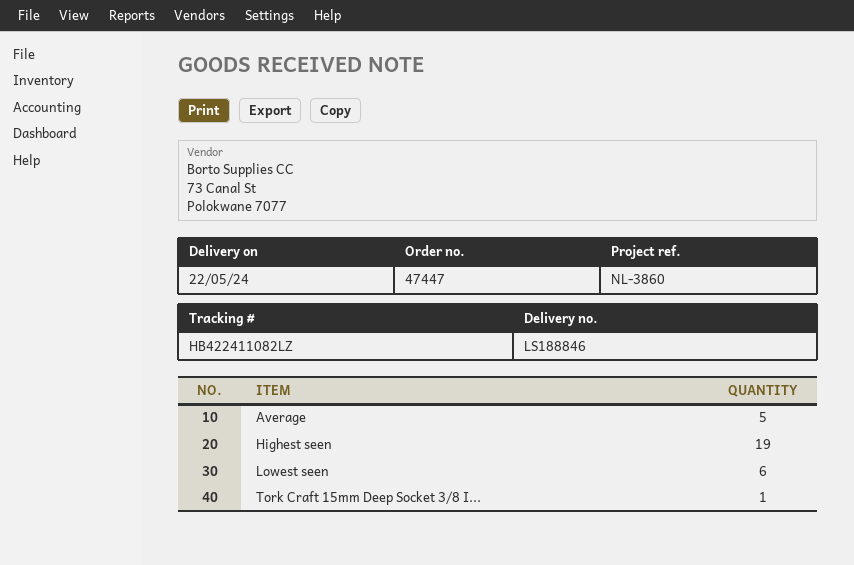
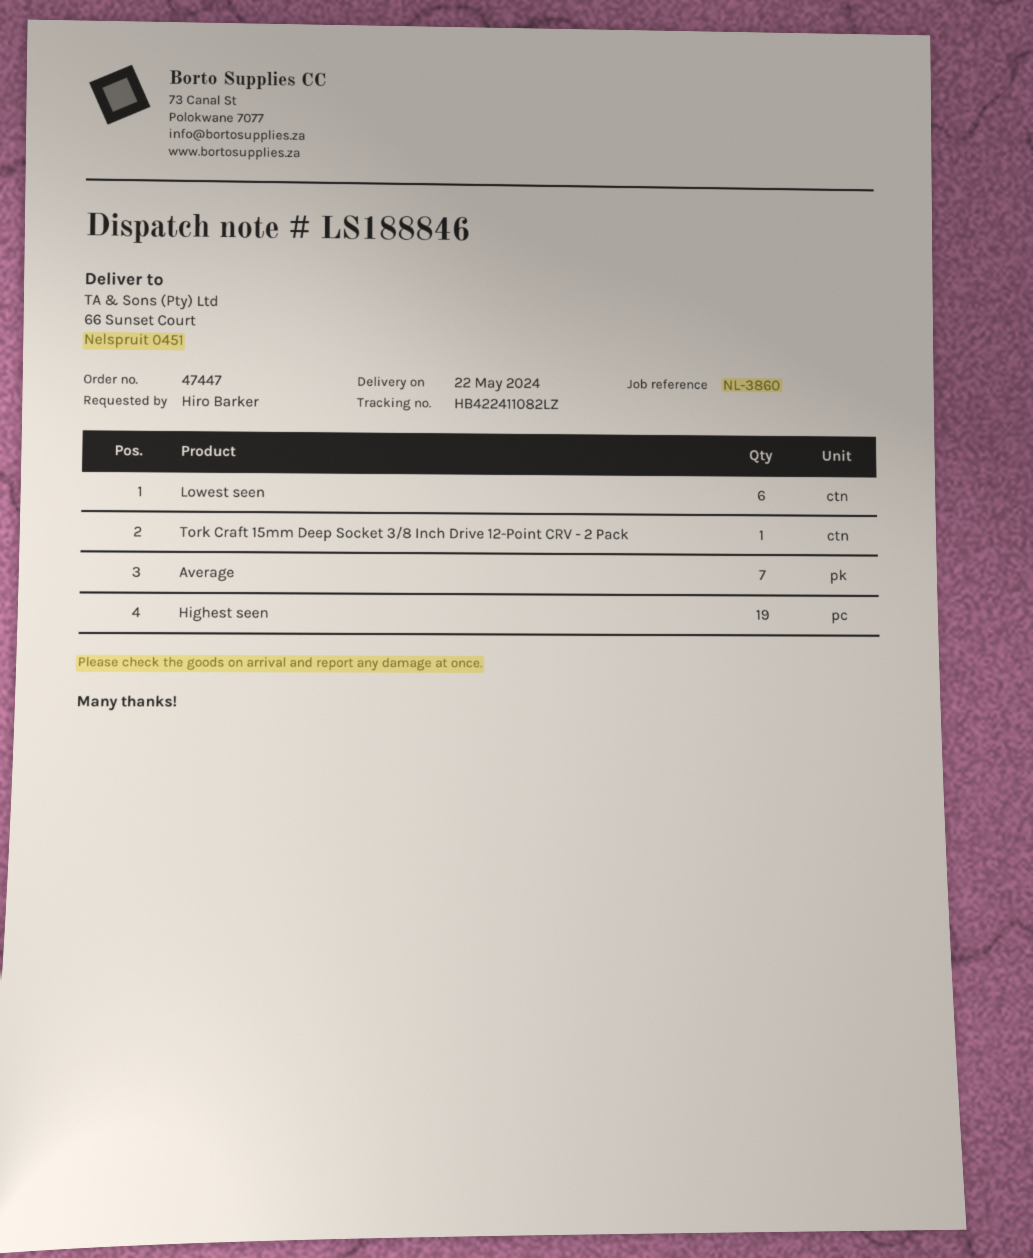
Average: 5 -> 7

